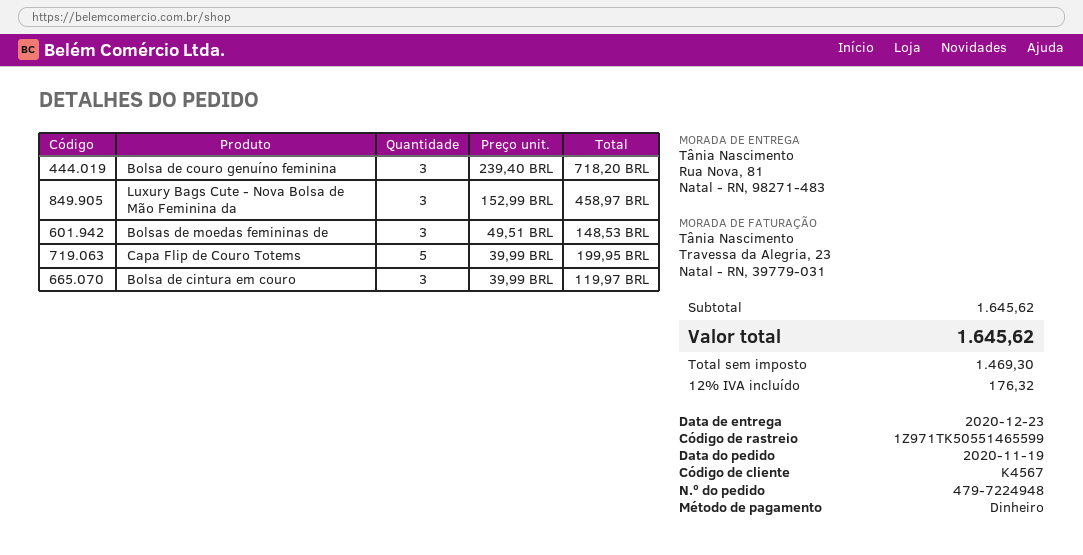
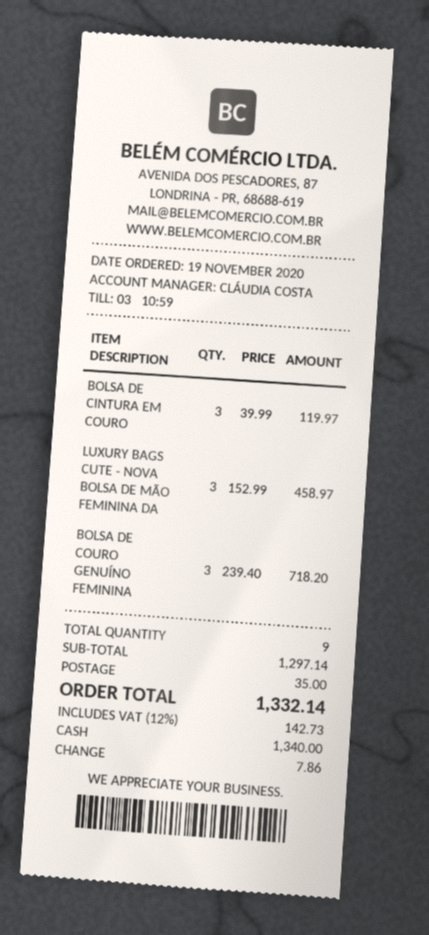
Bolsas de moedas femininas de: 3 x 49.51 = 148.53 -> none
Capa Flip de Couro Totems: 5 x 39.99 = 199.95 -> none
subtotal: 1645.62 -> 1297.14
shipping: none -> 35.00
tax: 12% = 176.32 -> 12% = 142.73
total: 1645.62 -> 1332.14

